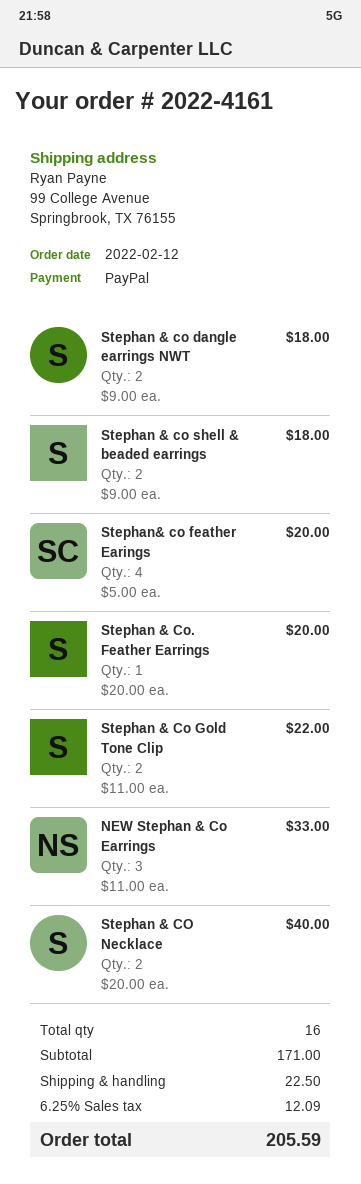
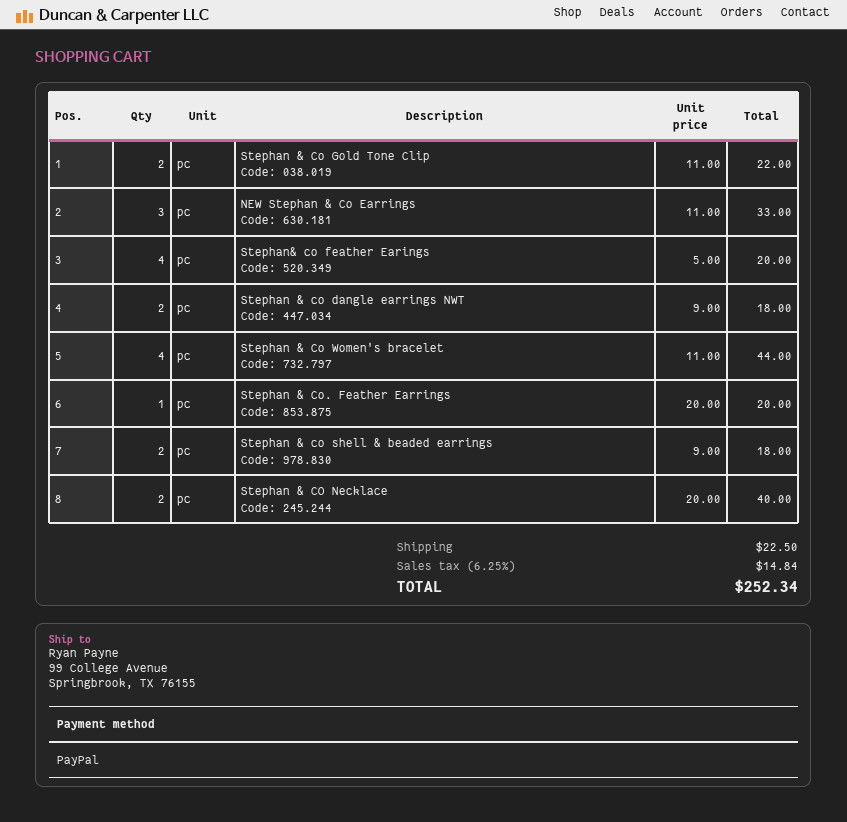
Stephan & Co Women's bracelet: none -> 4 x 11.00 = 44.00
tax: 6.25% = 12.09 -> 6.25% = 14.84
total: 205.59 -> 252.34

